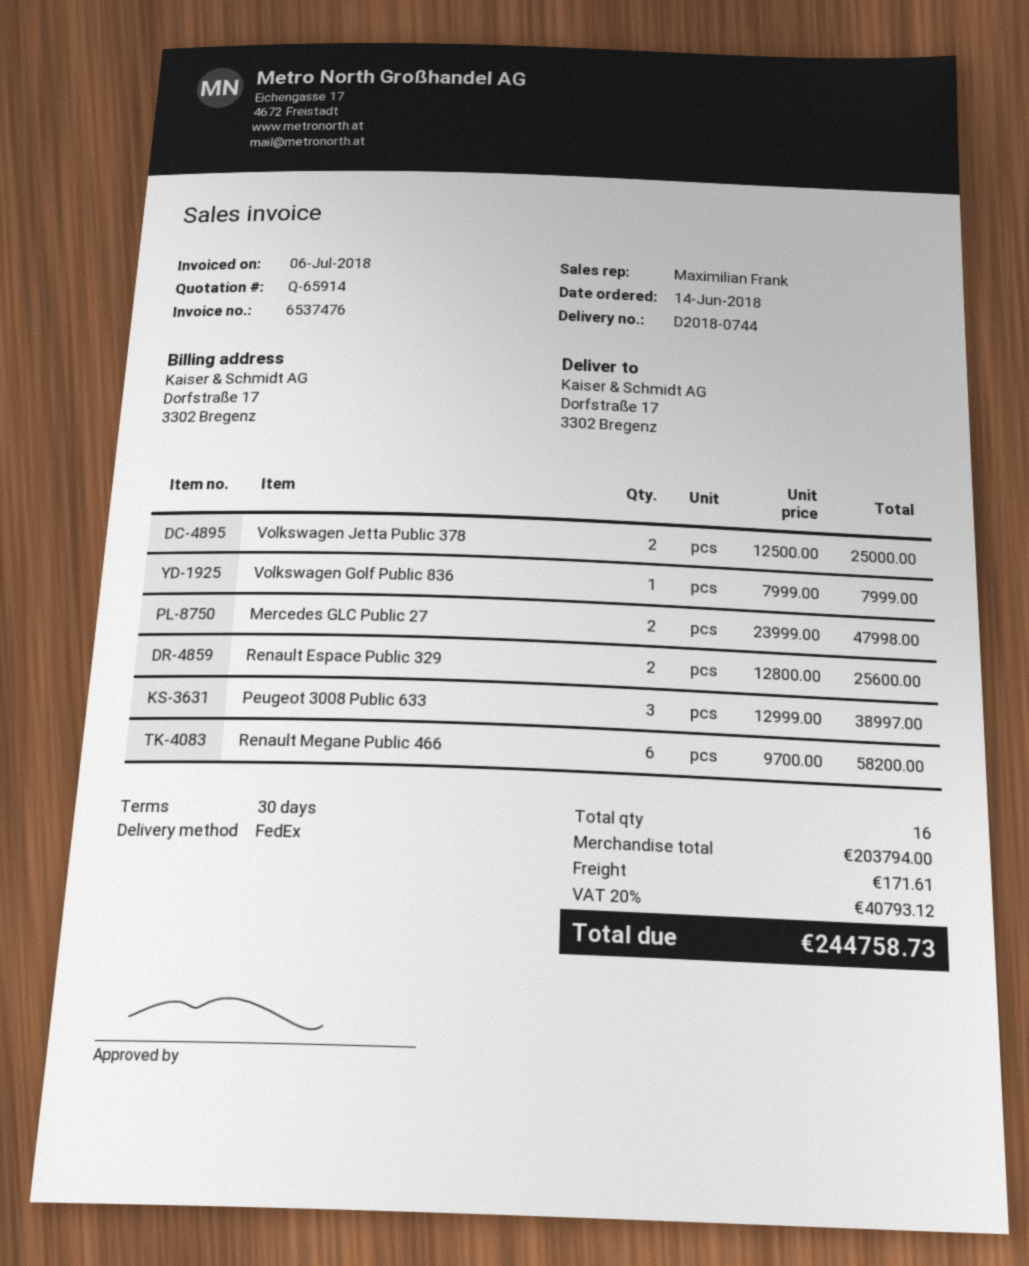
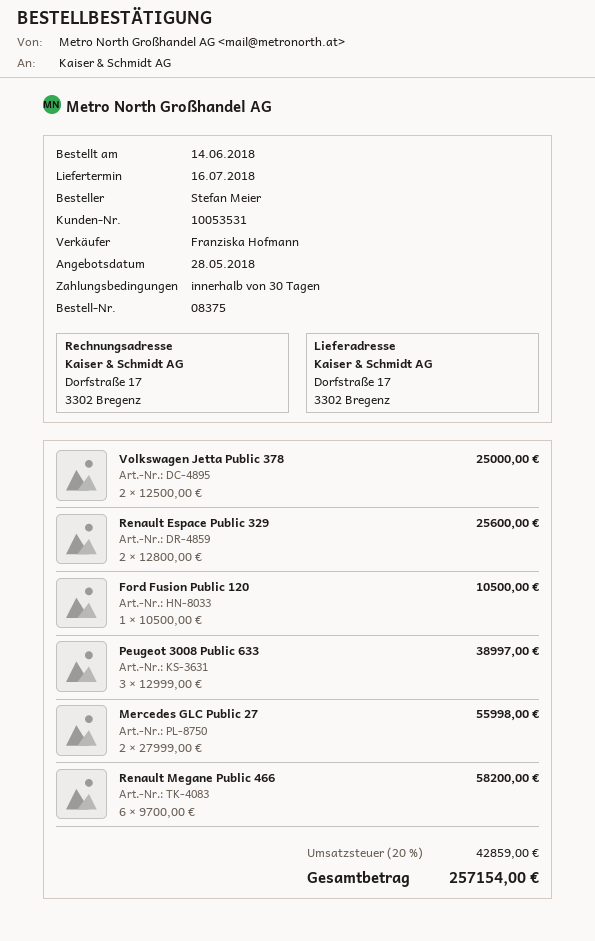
sales rep: Maximilian Frank -> Franziska Hofmann
Volkswagen Golf Public 836: 1 x 7999.00 = 7999.00 -> none
Mercedes GLC Public 27: 2 x 23999.00 = 47998.00 -> 2 x 27999.00 = 55998.00
Ford Fusion Public 120: none -> 1 x 10500.00 = 10500.00
shipping: 171.61 -> none
tax: 20% = 40793.12 -> 20% = 42859.00
total: 244758.73 -> 257154.00

